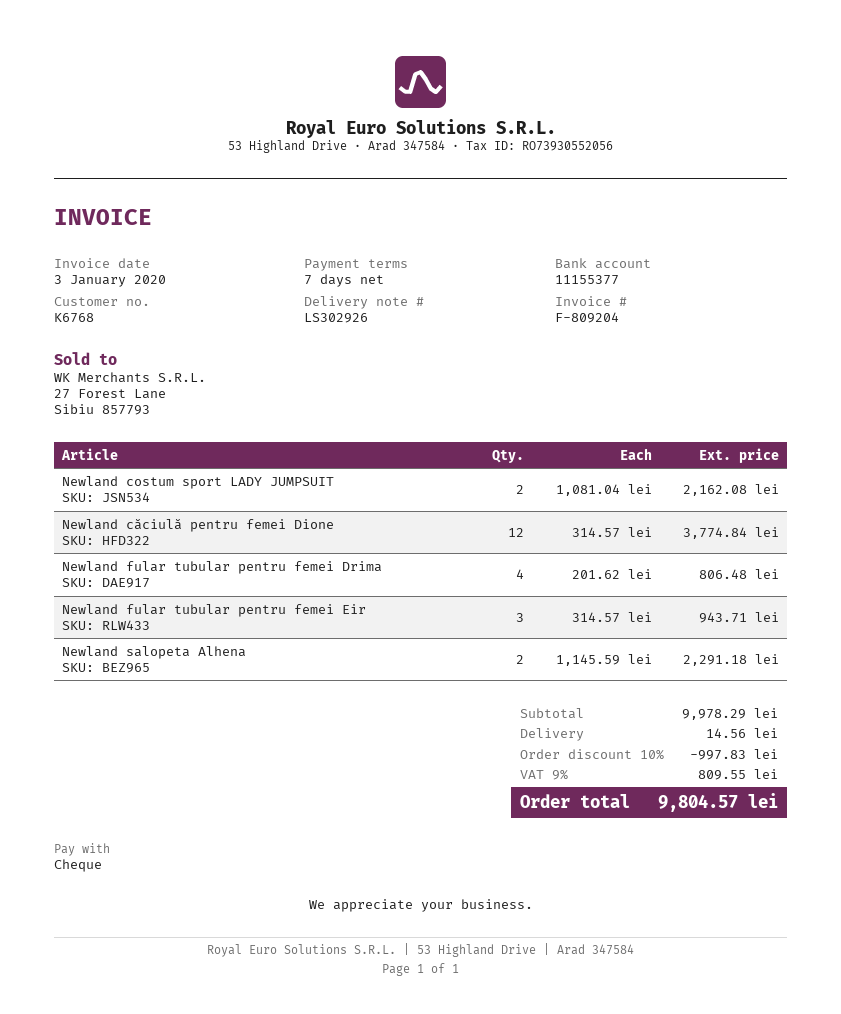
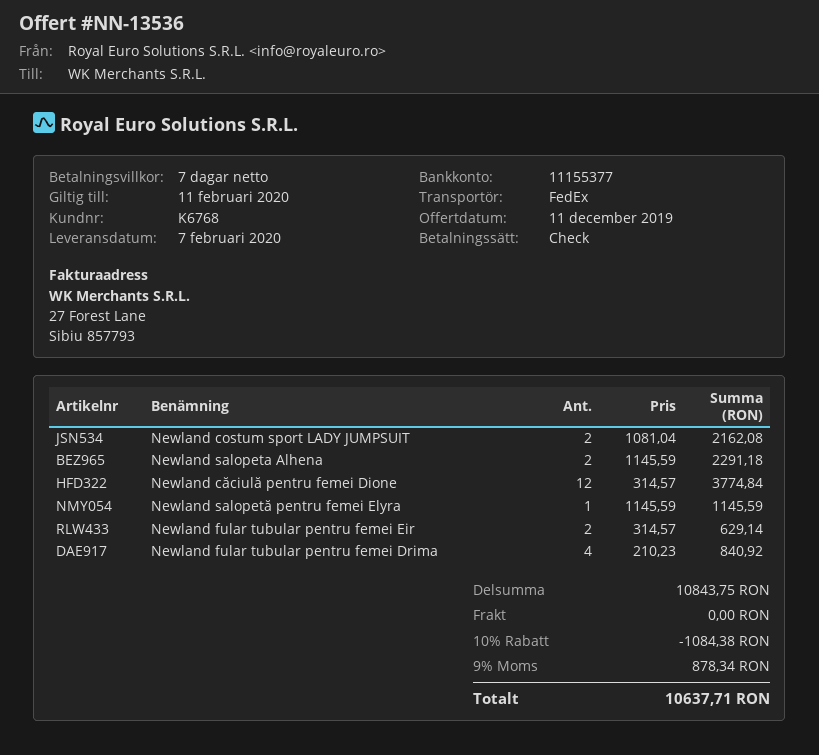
Newland fular tubular pentru femei Drima: 4 x 201.62 = 806.48 -> 4 x 210.23 = 840.92
Newland fular tubular pentru femei Eir: 3 x 314.57 = 943.71 -> 2 x 314.57 = 629.14
Newland salopetă pentru femei Elyra: none -> 1 x 1145.59 = 1145.59
subtotal: 9978.29 -> 10843.75
discount: 10% = 997.83 -> 10% = 1084.38
shipping: 14.56 -> 0.00
tax: 9% = 809.55 -> 9% = 878.34
total: 9804.57 -> 10637.71

